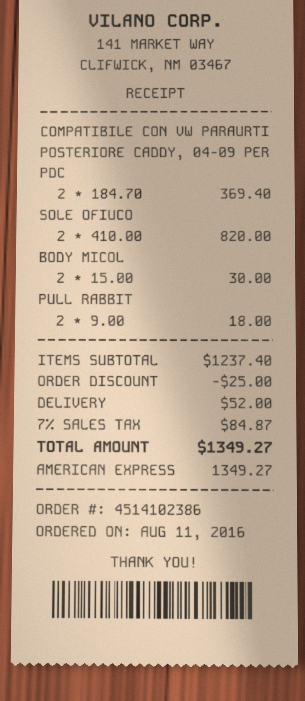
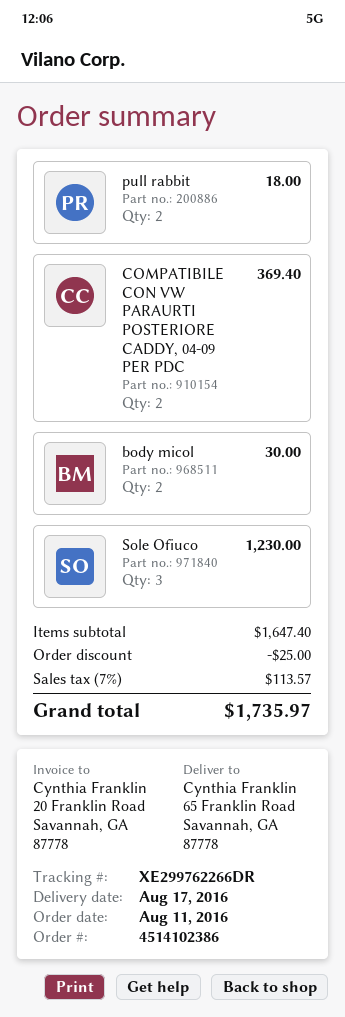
SOLE OFIUCO: 2 for 820.00 -> 3 for 1230.00
subtotal: 1237.40 -> 1647.40
shipping: 52.00 -> none
tax: 7% = 84.87 -> 7% = 113.57
total: 1349.27 -> 1735.97

